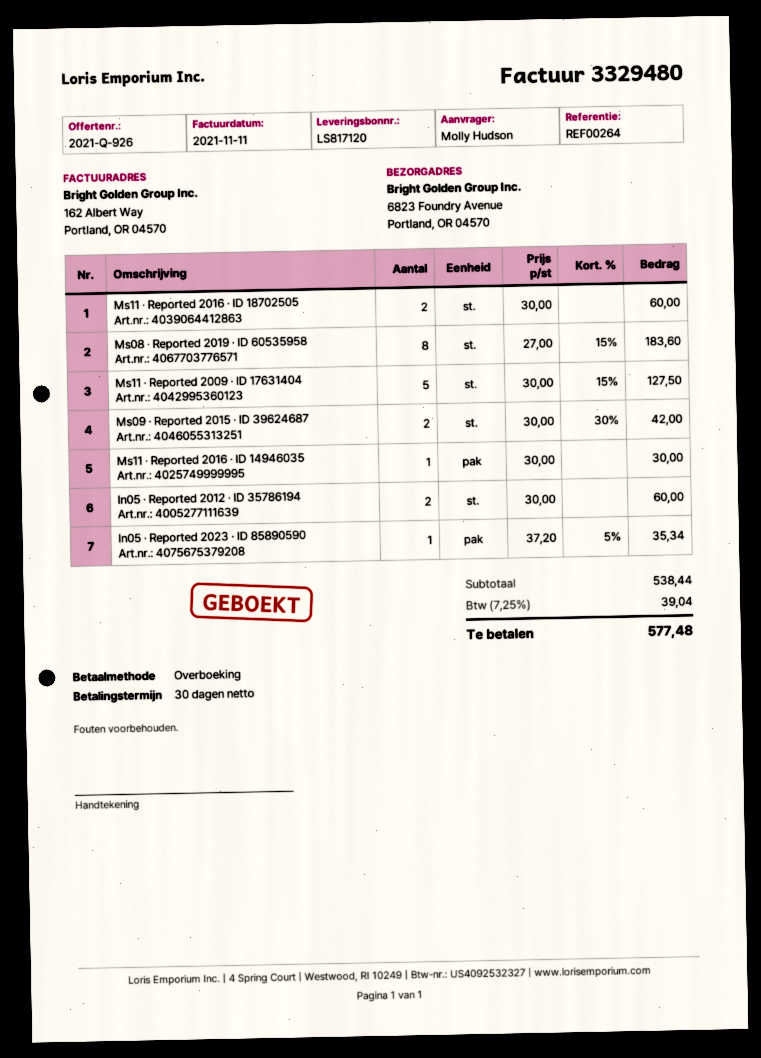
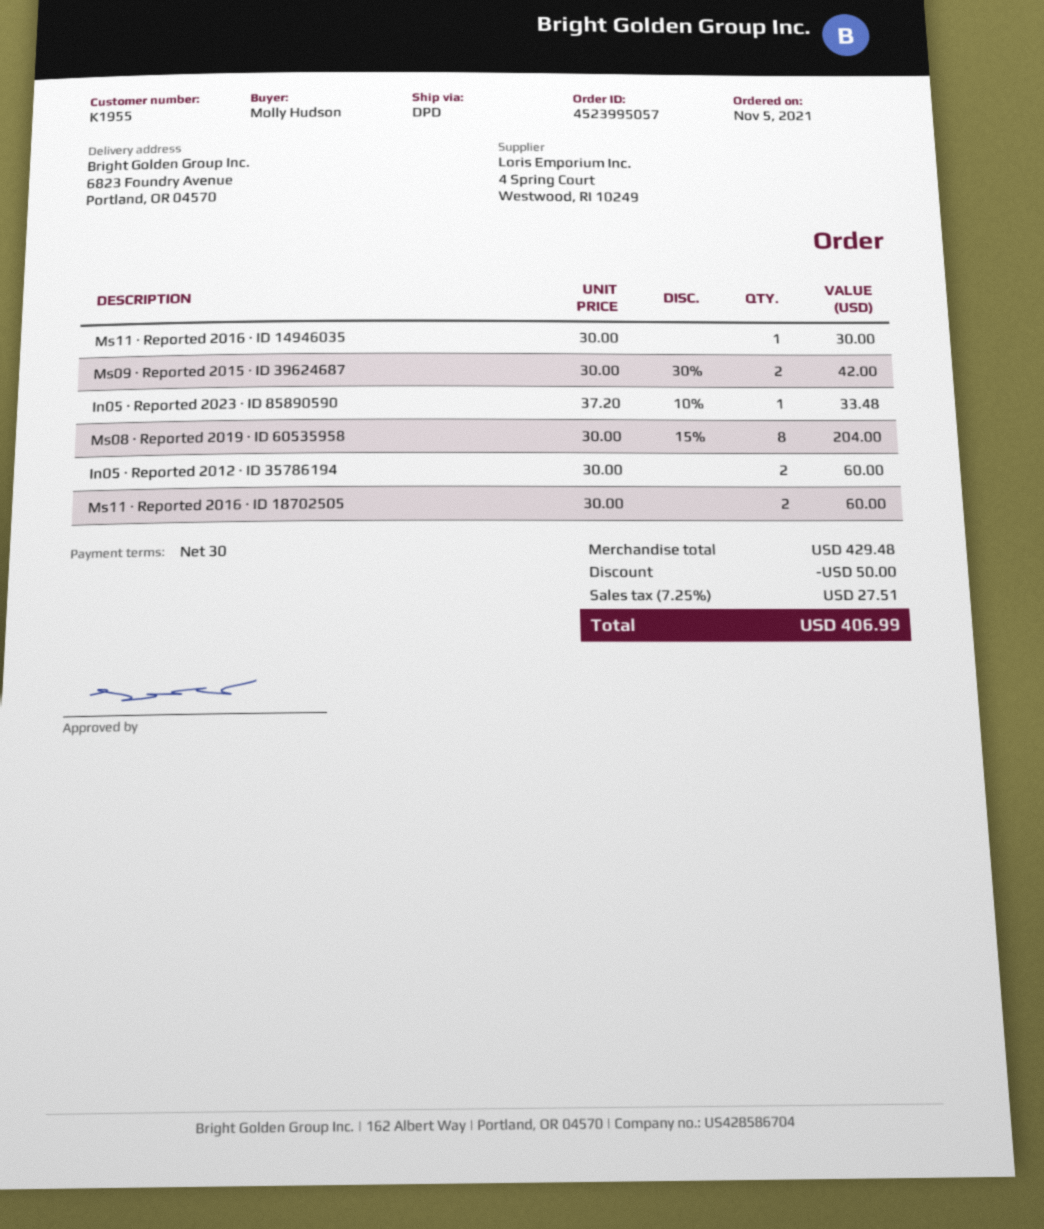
Ms08 · Reported 2019 · ID 60535958: 8 x 27.00 - 15% = 183.60 -> 8 x 30.00 - 15% = 204.00
Ms11 · Reported 2009 · ID 17631404: 5 x 30.00 - 15% = 127.50 -> none
In05 · Reported 2023 · ID 85890590: 1 x 37.20 - 5% = 35.34 -> 1 x 37.20 - 10% = 33.48
subtotal: 538.44 -> 429.48
discount: none -> 50.00
tax: 7.25% = 39.04 -> 7.25% = 27.51
total: 577.48 -> 406.99

